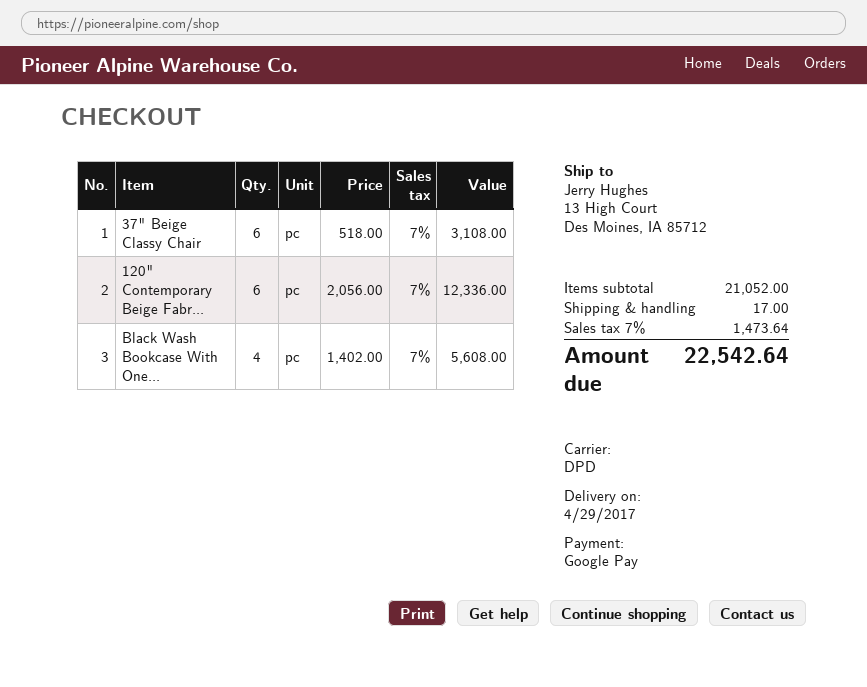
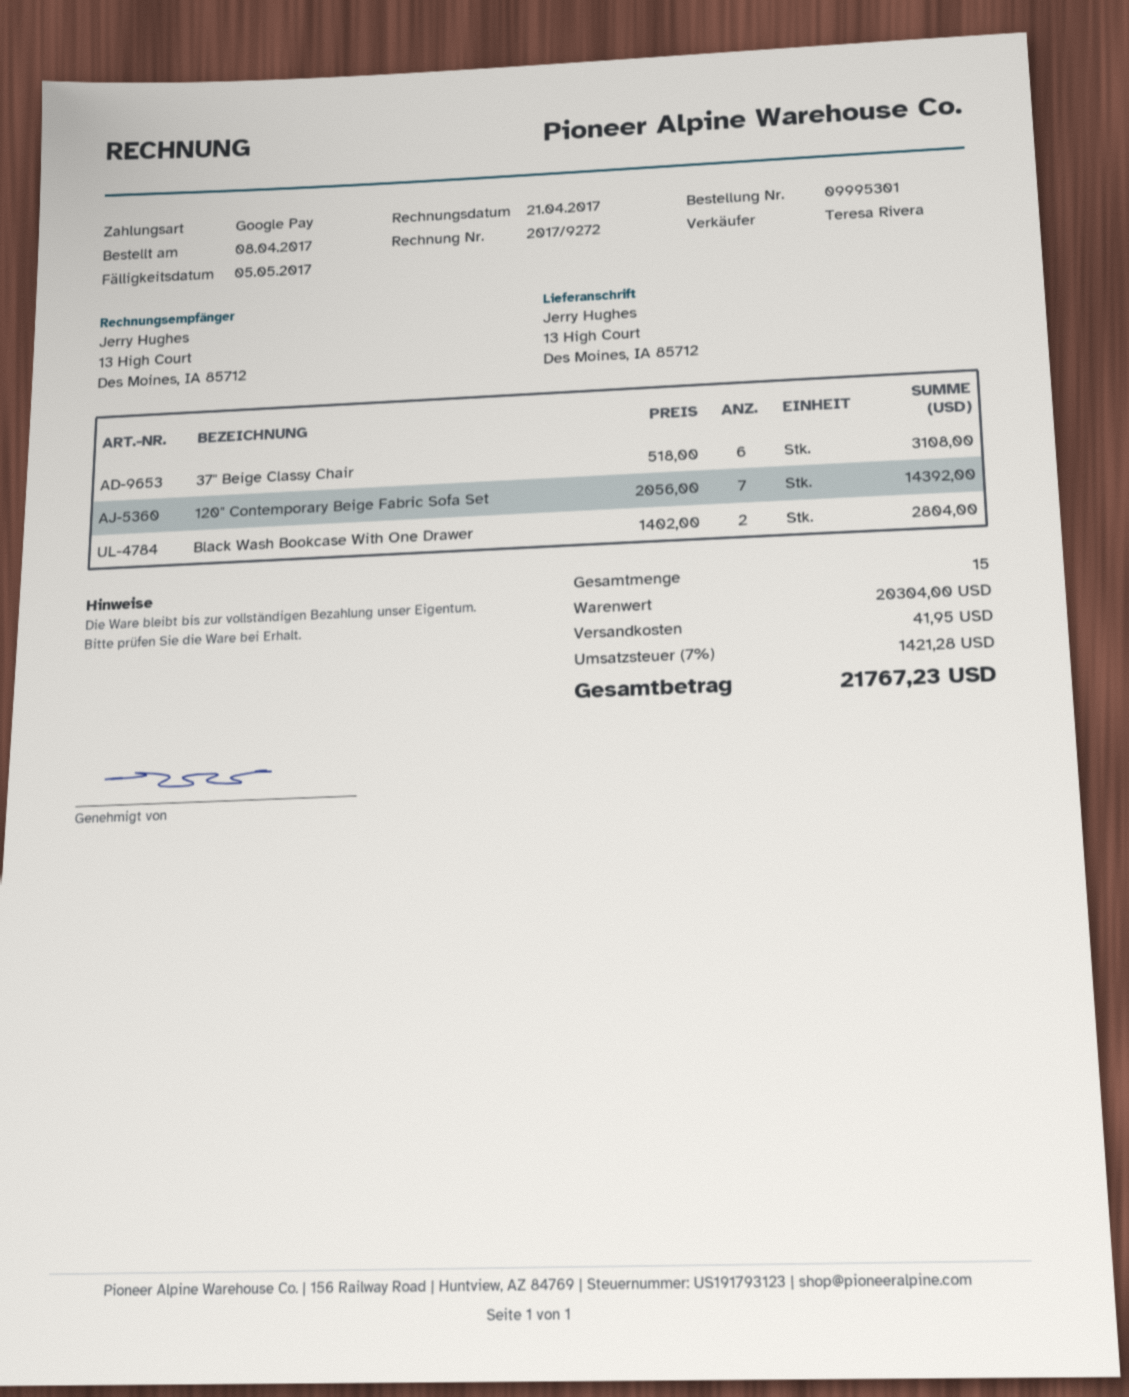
120" Contemporary Beige Fabr...: 6 x 2056.00 = 12336.00 -> 7 x 2056.00 = 14392.00
Black Wash Bookcase With One...: 4 x 1402.00 = 5608.00 -> 2 x 1402.00 = 2804.00
subtotal: 21052.00 -> 20304.00
shipping: 17.00 -> 41.95
tax: 7% = 1473.64 -> 7% = 1421.28
total: 22542.64 -> 21767.23

